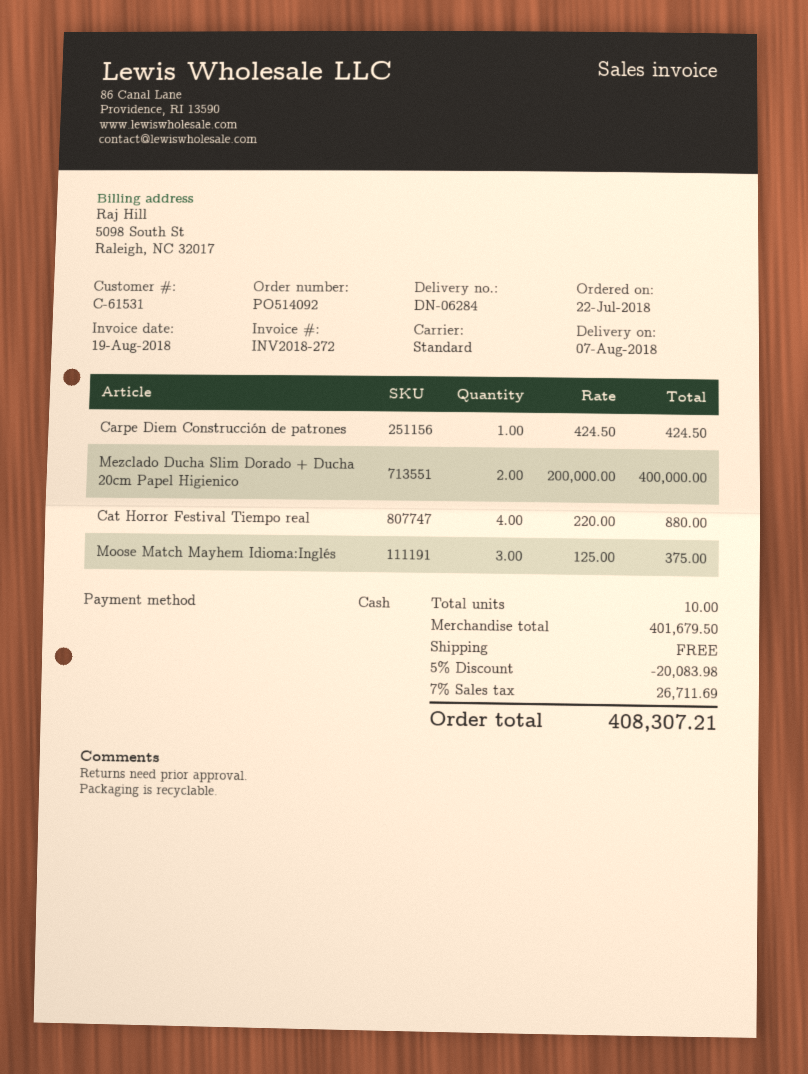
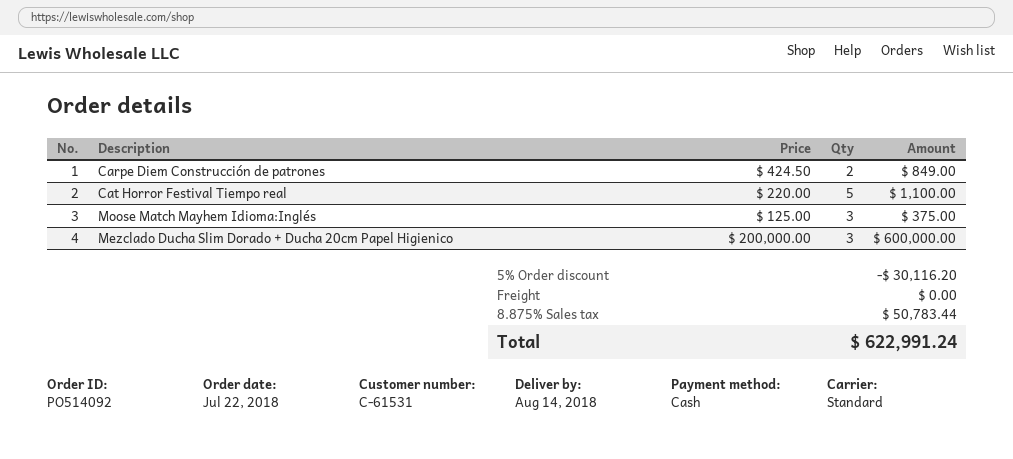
delivery date: 2018-08-07 -> 2018-08-14
Carpe Diem Construcción de patrones: 1 x 424.50 = 424.50 -> 2 x 424.50 = 849.00
Mezclado Ducha Slim Dorado + Ducha 20cm Papel Higienico: 2 x 200000.00 = 400000.00 -> 3 x 200000.00 = 600000.00
Cat Horror Festival Tiempo real: 4 x 220.00 = 880.00 -> 5 x 220.00 = 1100.00
discount: 5% = 20083.98 -> 5% = 30116.20
tax: 7% = 26711.69 -> 8.875% = 50783.44
total: 408307.21 -> 622991.24

